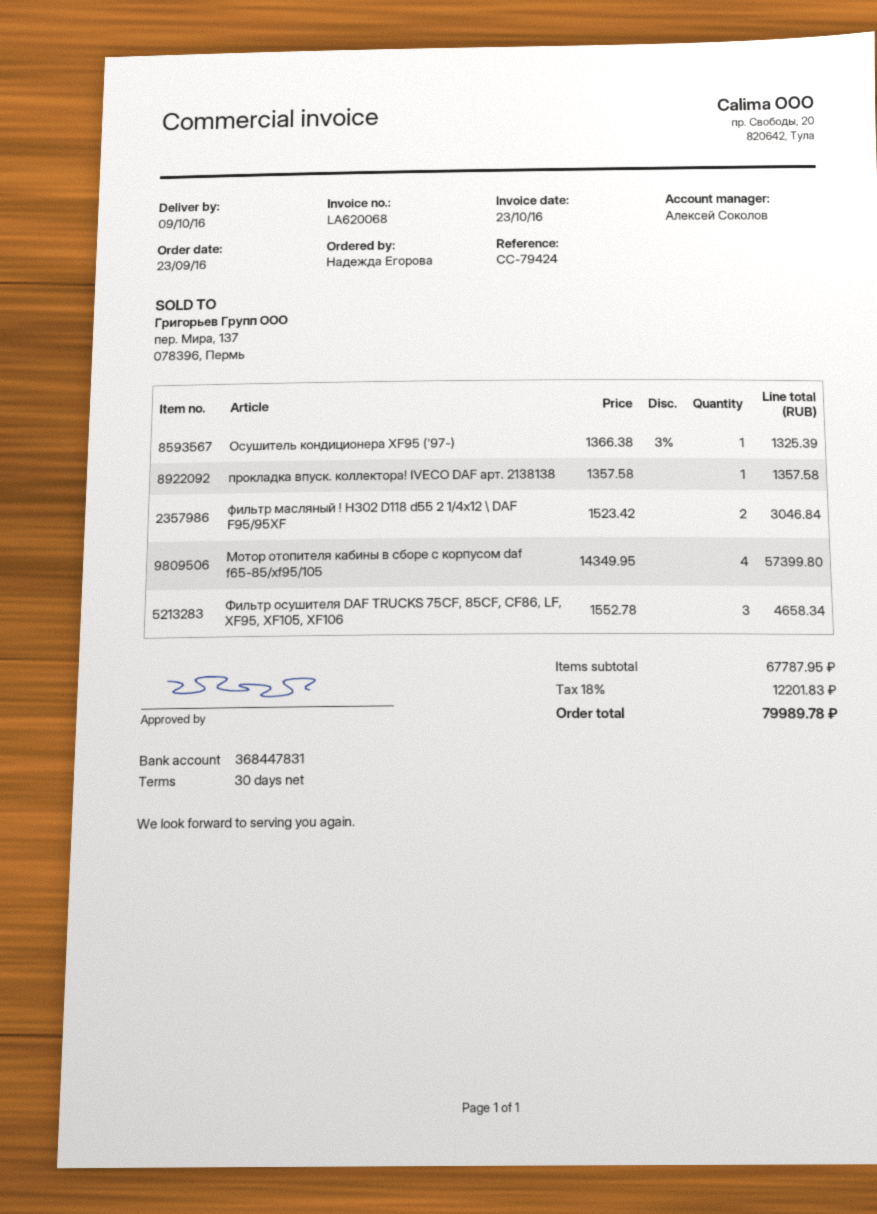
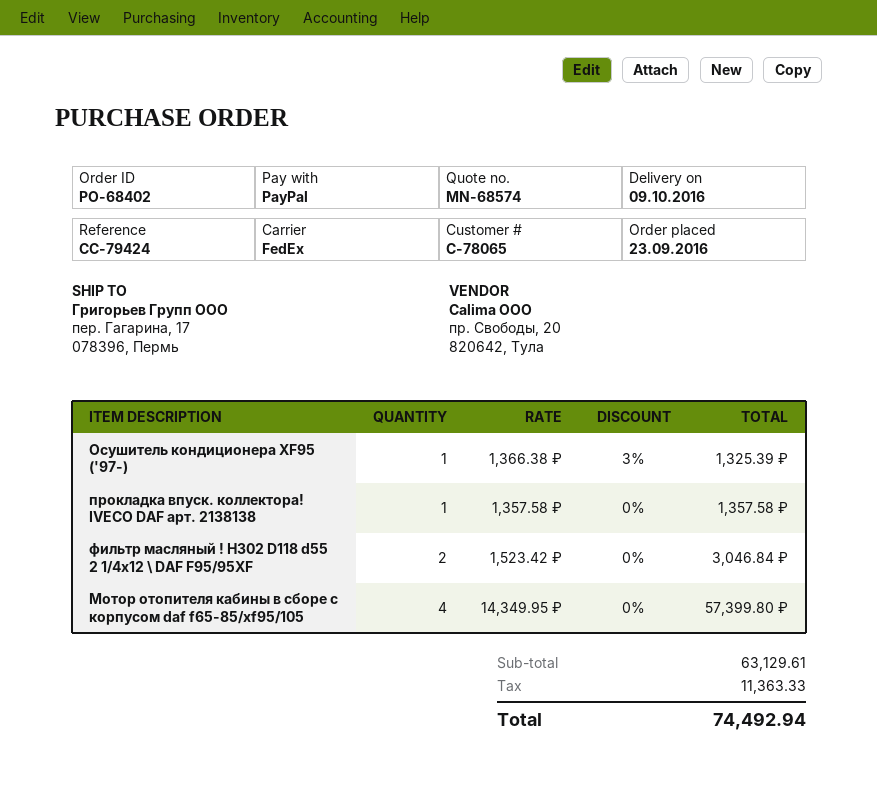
Фильтр осушителя DAF TRUCKS 75CF, 85CF, CF86, LF, XF95, XF105, XF106: 3 x 1552.78 = 4658.34 -> none
subtotal: 67787.95 -> 63129.61
tax: 12201.83 -> 11363.33
total: 79989.78 -> 74492.94

